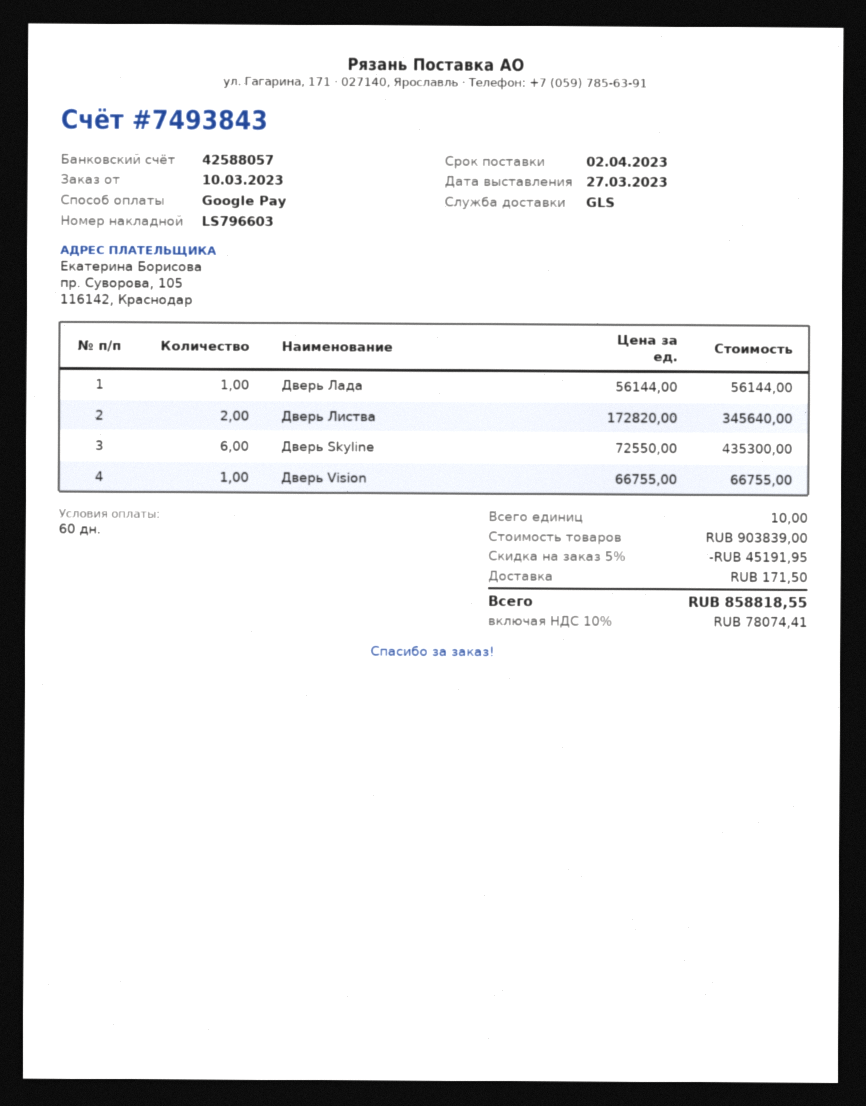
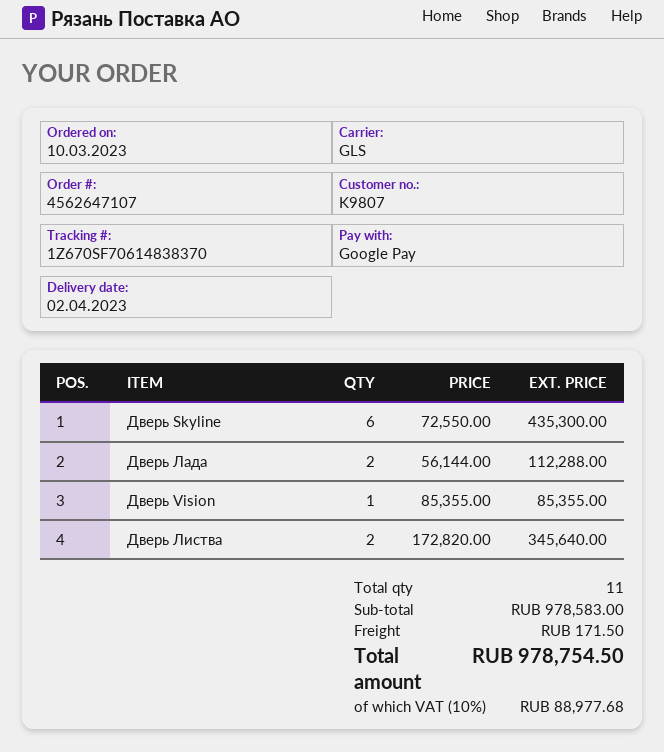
Дверь Лада: 1 x 56144.00 = 56144.00 -> 2 x 56144.00 = 112288.00
Дверь Vision: 1 x 66755.00 = 66755.00 -> 1 x 85355.00 = 85355.00
total quantity: 10 -> 11
subtotal: 903839.00 -> 978583.00
discount: 5% = 45191.95 -> none
tax: 10% = 78074.41 -> 10% = 88977.68
total: 858818.55 -> 978754.50

